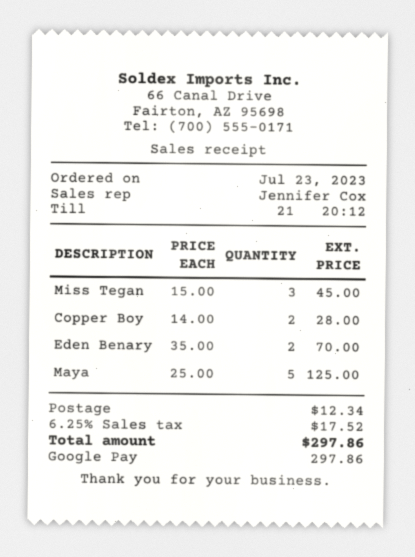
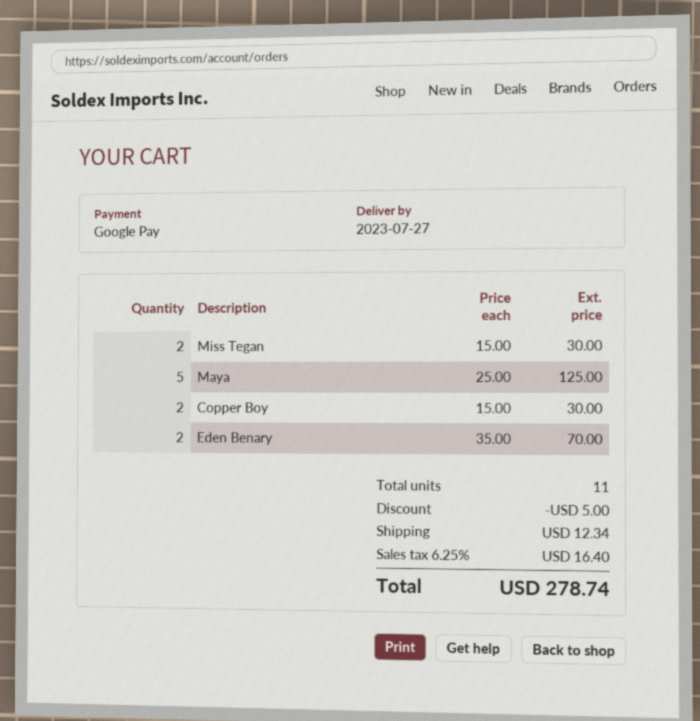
Miss Tegan: 3 x 15.00 = 45.00 -> 2 x 15.00 = 30.00
Copper Boy: 2 x 14.00 = 28.00 -> 2 x 15.00 = 30.00
discount: none -> 5.00
tax: 6.25% = 17.52 -> 6.25% = 16.40
total: 297.86 -> 278.74

